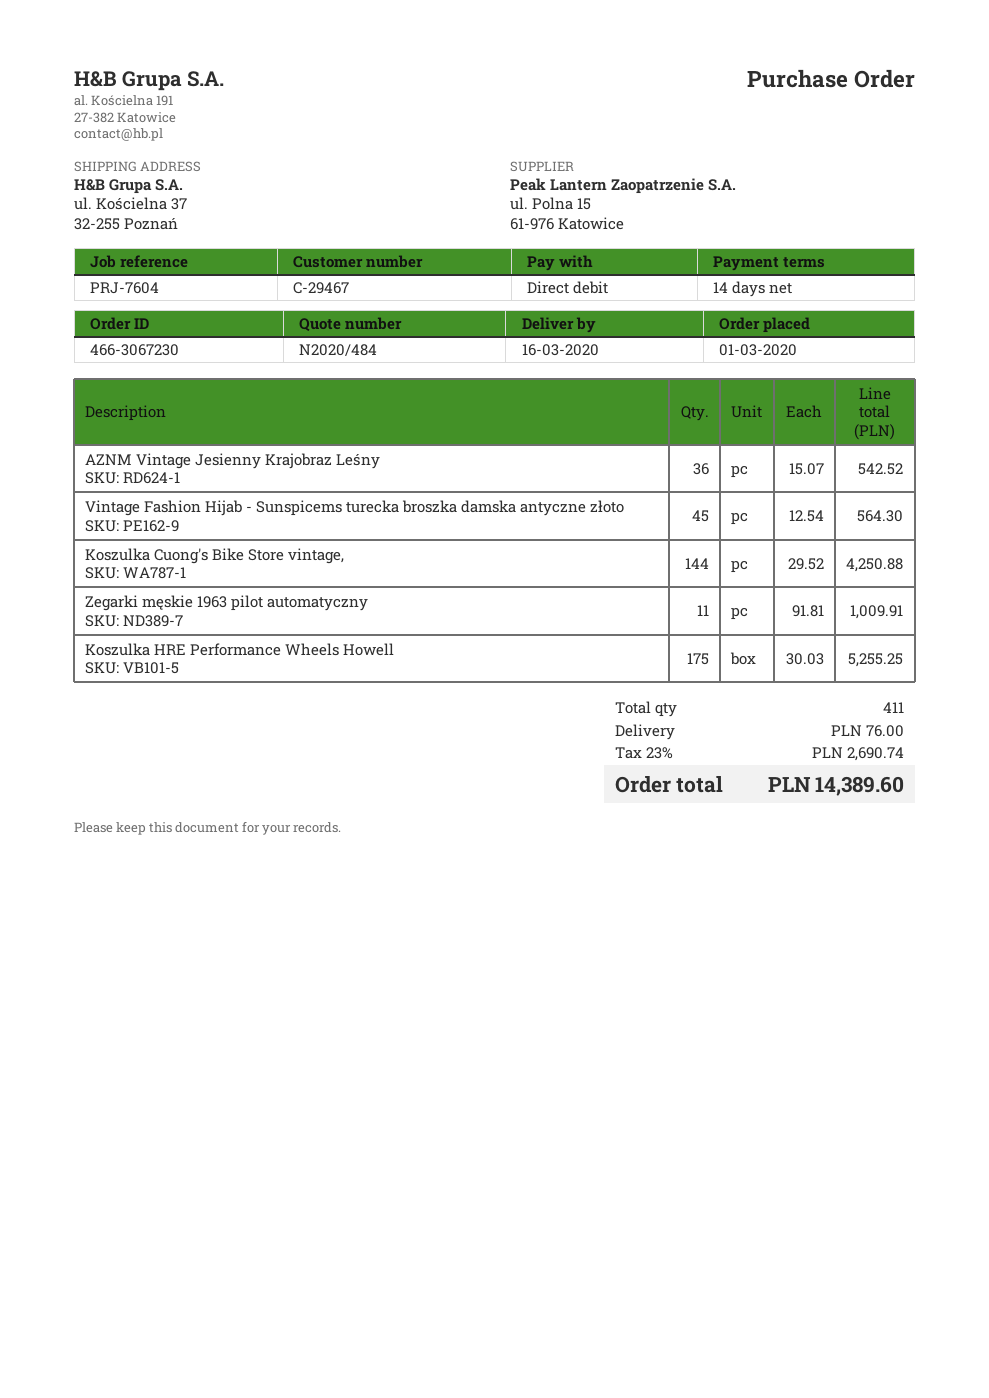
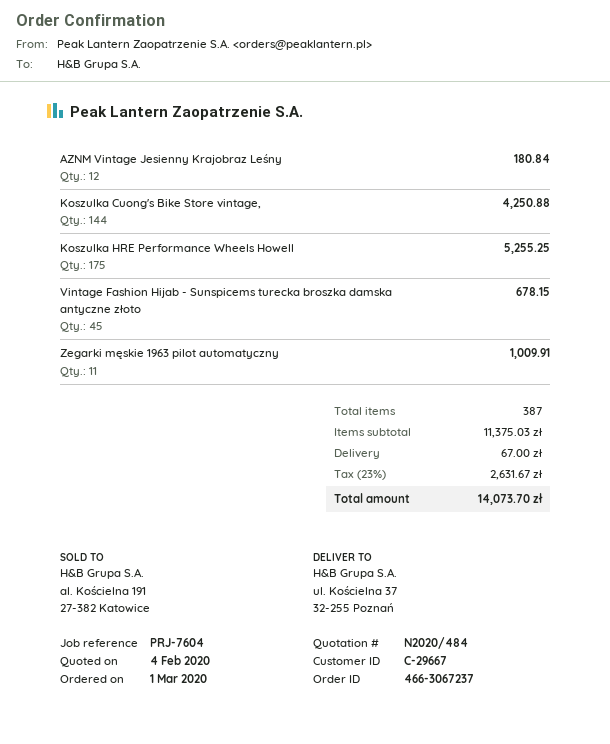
order number: 466-3067230 -> 466-3067237
customer number: C-29467 -> C-29667
AZNM Vintage Jesienny Krajobraz Leśny: 36 for 542.52 -> 12 for 180.84
Vintage Fashion Hijab - Sunspicems turecka broszka damska antyczne złoto: 45 for 564.30 -> 45 for 678.15
total quantity: 411 -> 387
shipping: 76.00 -> 67.00
tax: 23% = 2690.74 -> 23% = 2631.67
total: 14389.60 -> 14073.70

